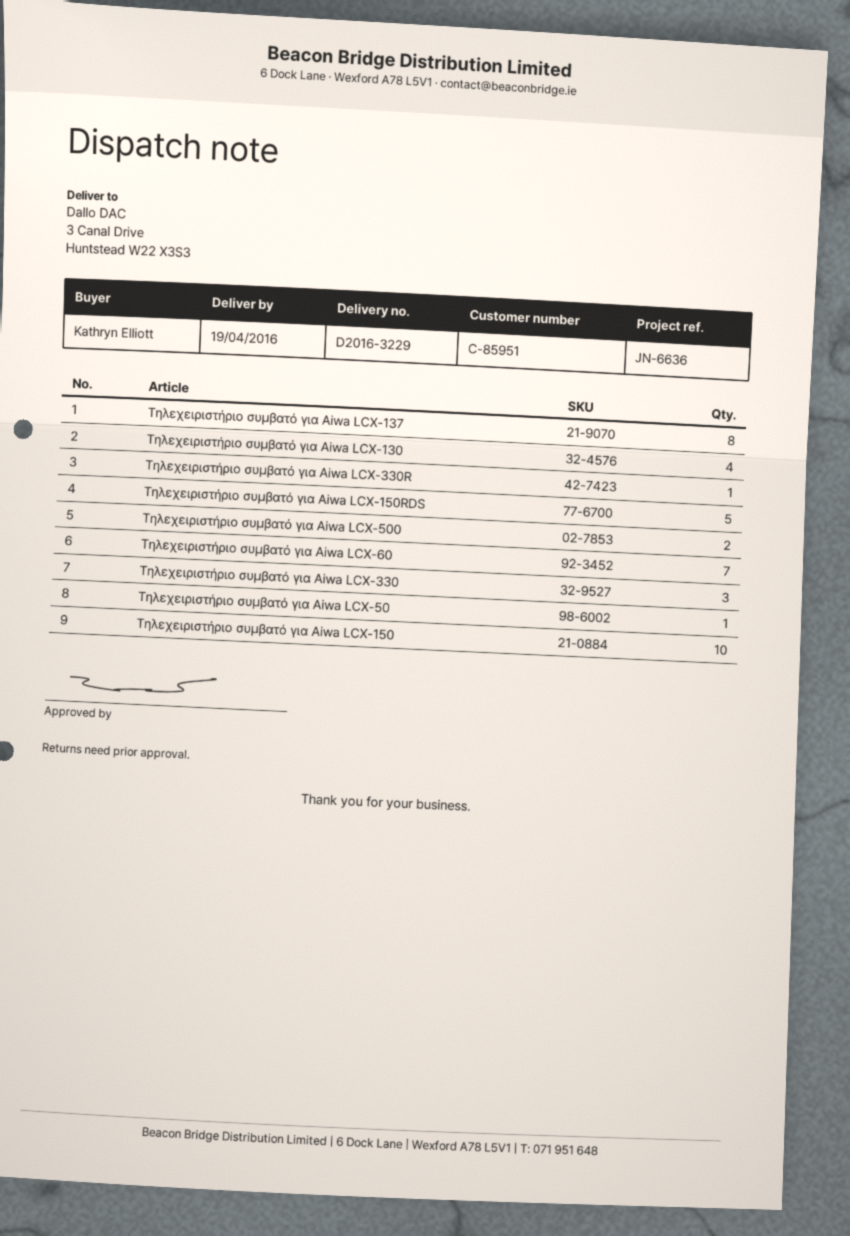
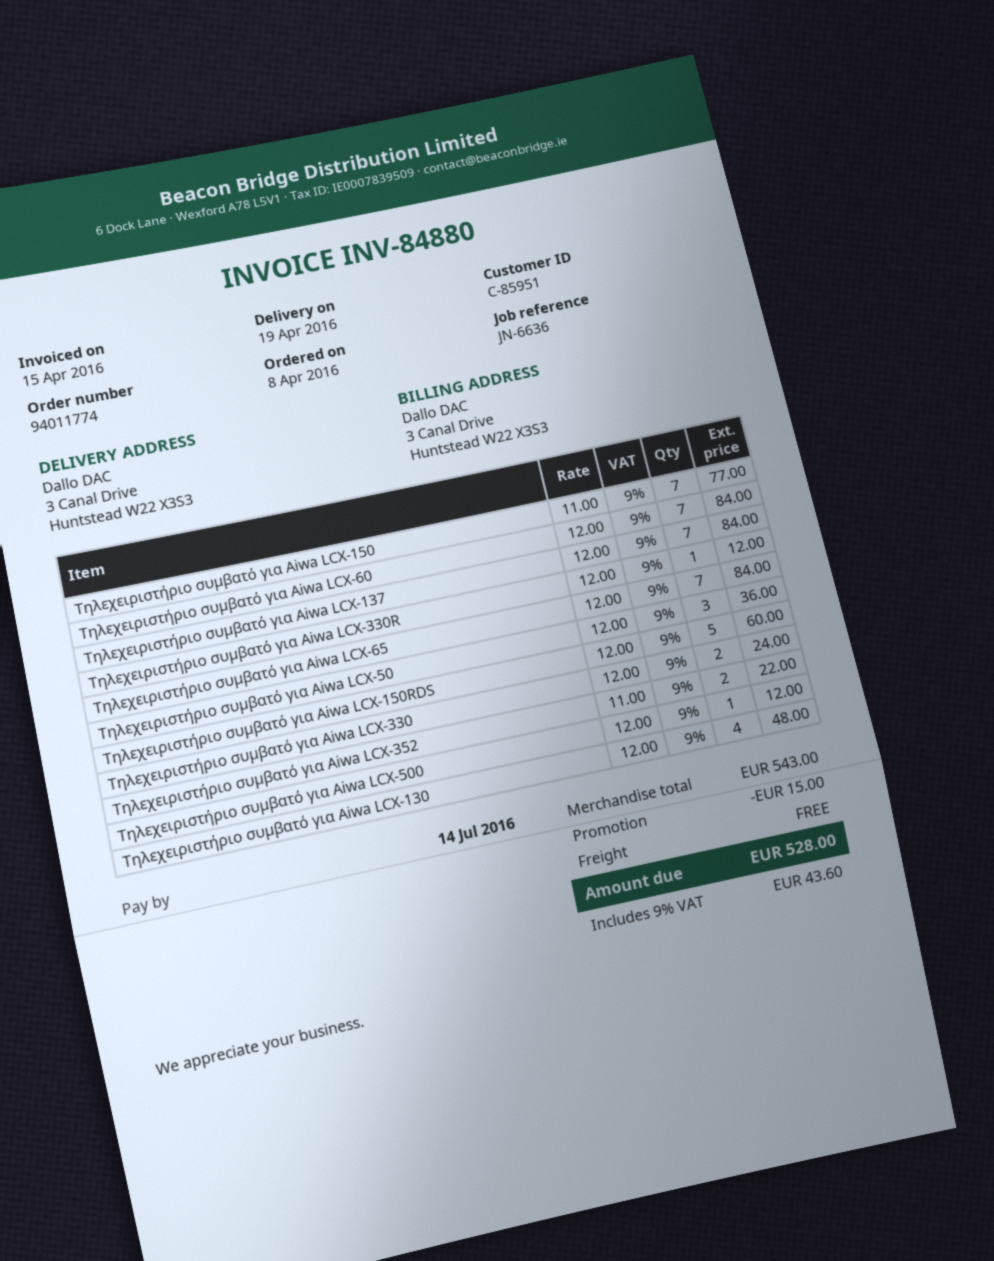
Τηλεχειριστήριο συμβατό για Aiwa LCX-137: 8 -> 7
Τηλεχειριστήριο συμβατό για Aiwa LCX-500: 2 -> 1
Τηλεχειριστήριο συμβατό για Aiwa LCX-330: 3 -> 2
Τηλεχειριστήριο συμβατό για Aiwa LCX-50: 1 -> 3
Τηλεχειριστήριο συμβατό για Aiwa LCX-150: 10 -> 7
Τηλεχειριστήριο συμβατό για Aiwa LCX-65: none -> 7
Τηλεχειριστήριο συμβατό για Aiwa LCX-352: none -> 2

